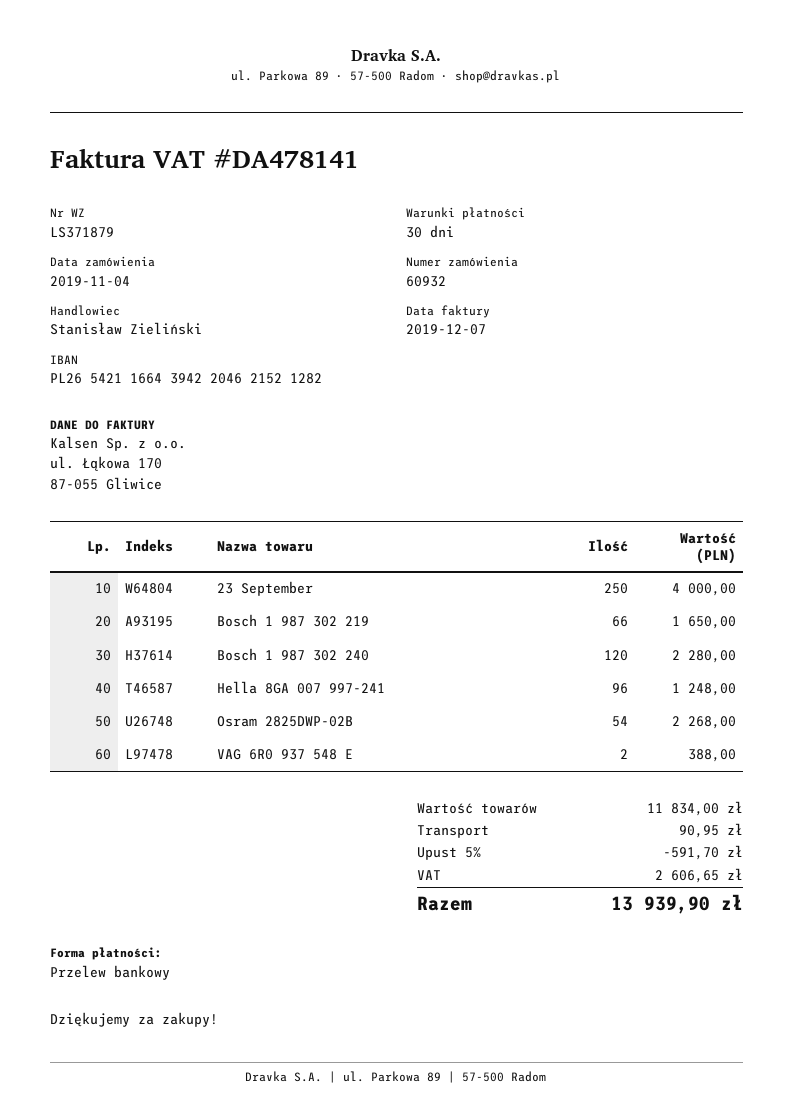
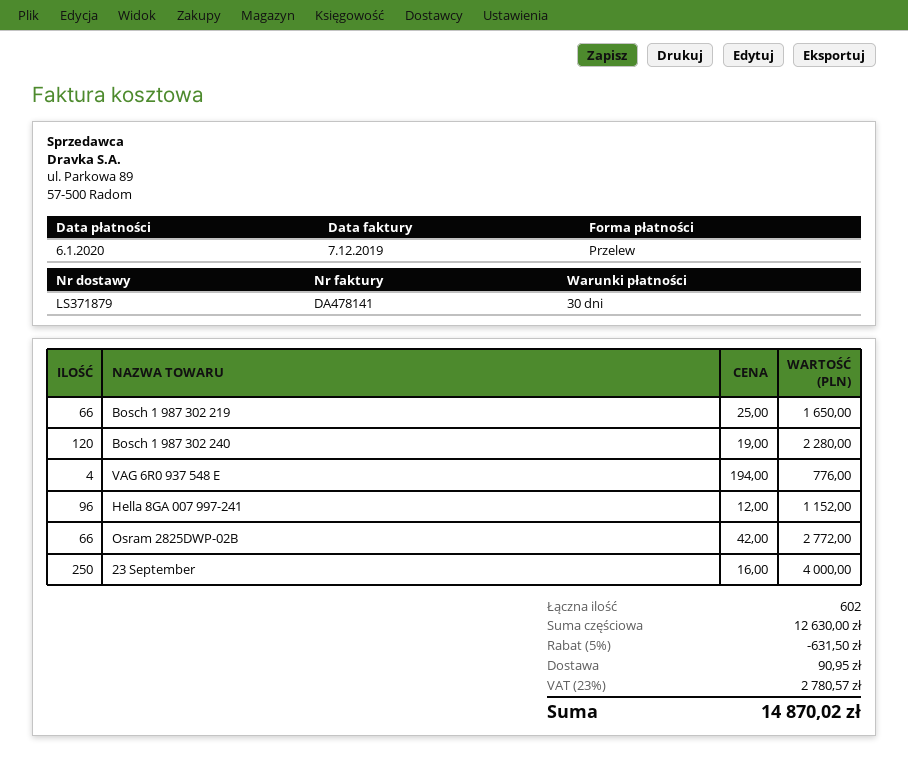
Hella 8GA 007 997-241: 96 for 1248.00 -> 96 for 1152.00
Osram 2825DWP-02B: 54 for 2268.00 -> 66 for 2772.00
VAG 6R0 937 548 E: 2 for 388.00 -> 4 for 776.00
subtotal: 11834.00 -> 12630.00
discount: 5% = 591.70 -> 5% = 631.50
tax: 2606.65 -> 2780.57
total: 13939.90 -> 14870.02

